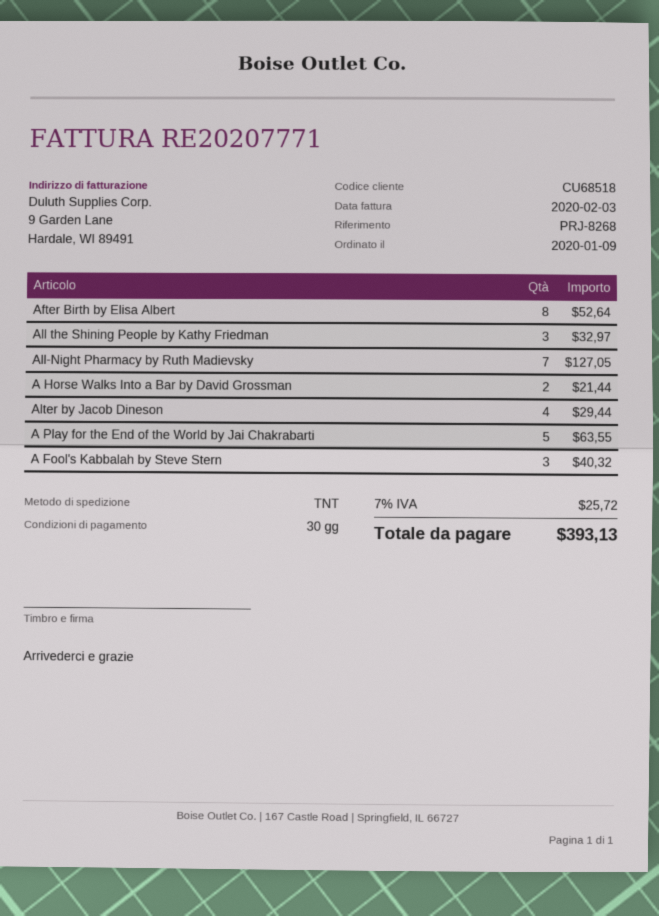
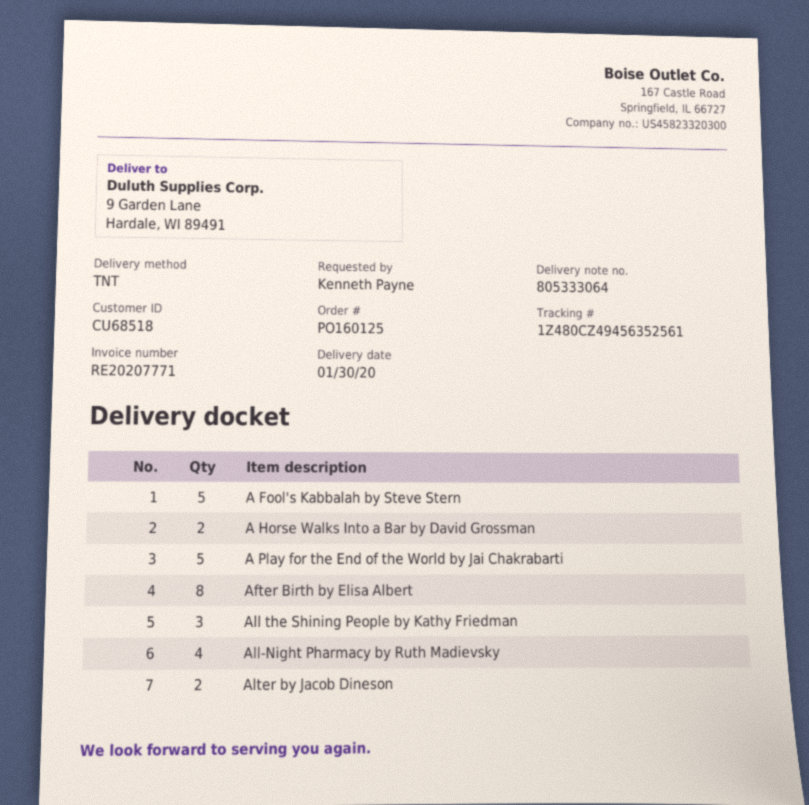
All-Night Pharmacy by Ruth Madievsky: 7 -> 4
Alter by Jacob Dineson: 4 -> 2
A Fool's Kabbalah by Steve Stern: 3 -> 5

